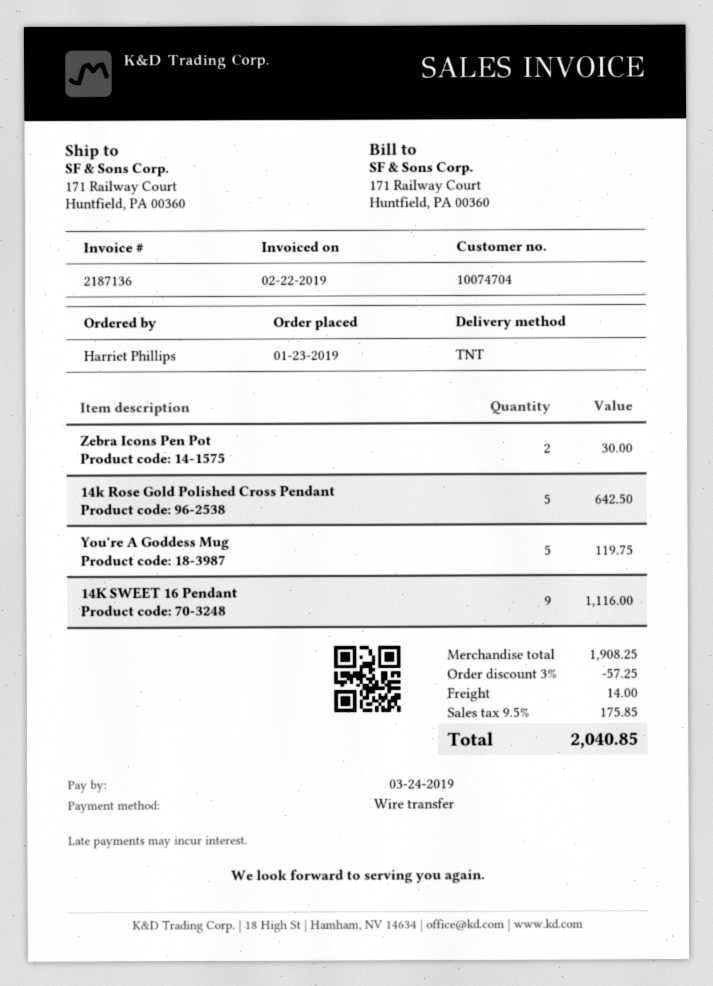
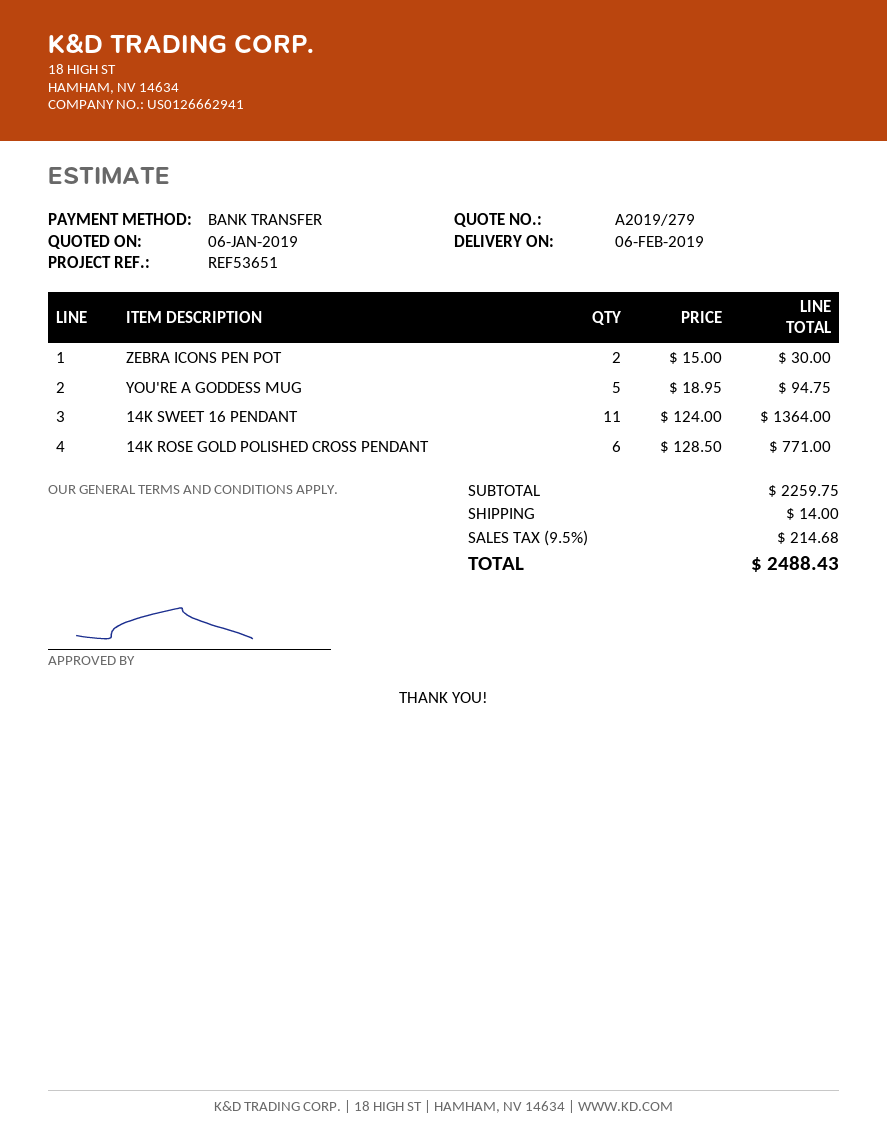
14k Rose Gold Polished Cross Pendant: 5 for 642.50 -> 6 for 771.00
You're A Goddess Mug: 5 for 119.75 -> 5 for 94.75
14K SWEET 16 Pendant: 9 for 1116.00 -> 11 for 1364.00
subtotal: 1908.25 -> 2259.75
discount: 3% = 57.25 -> none
tax: 9.5% = 175.85 -> 9.5% = 214.68
total: 2040.85 -> 2488.43

